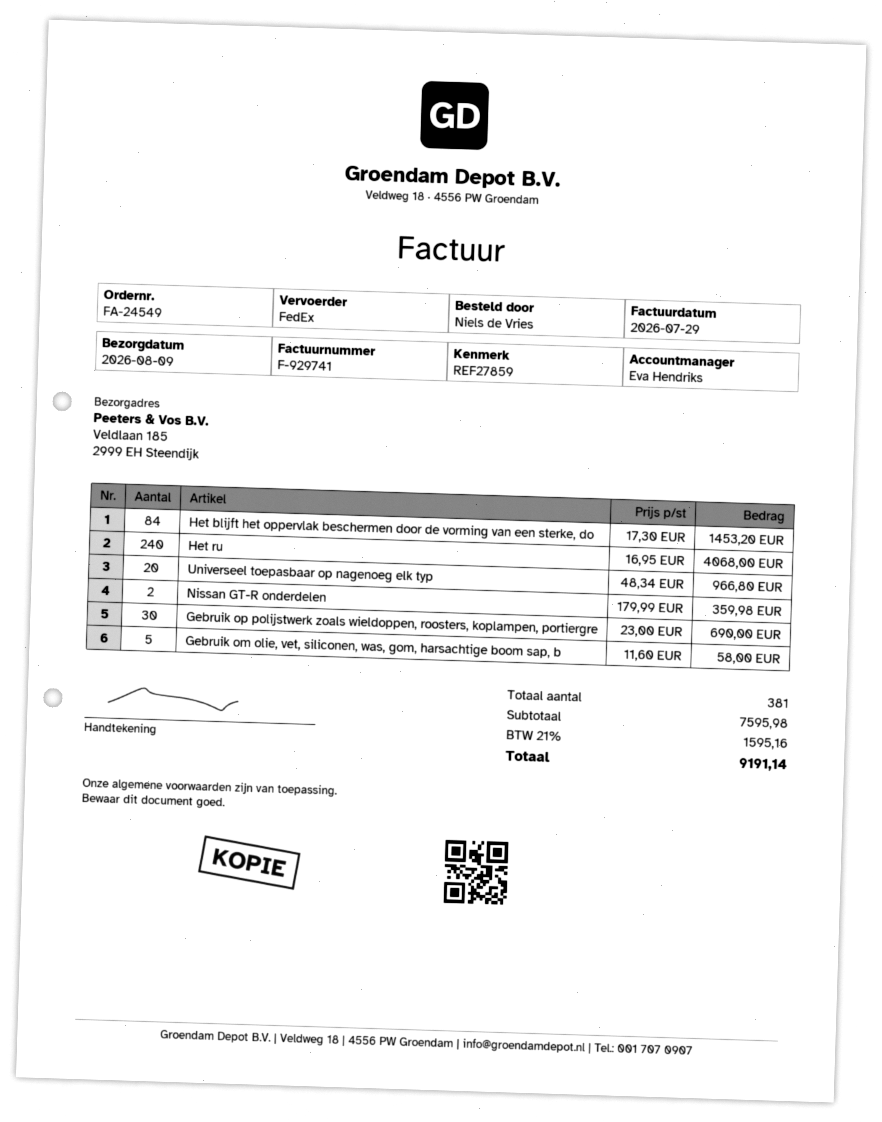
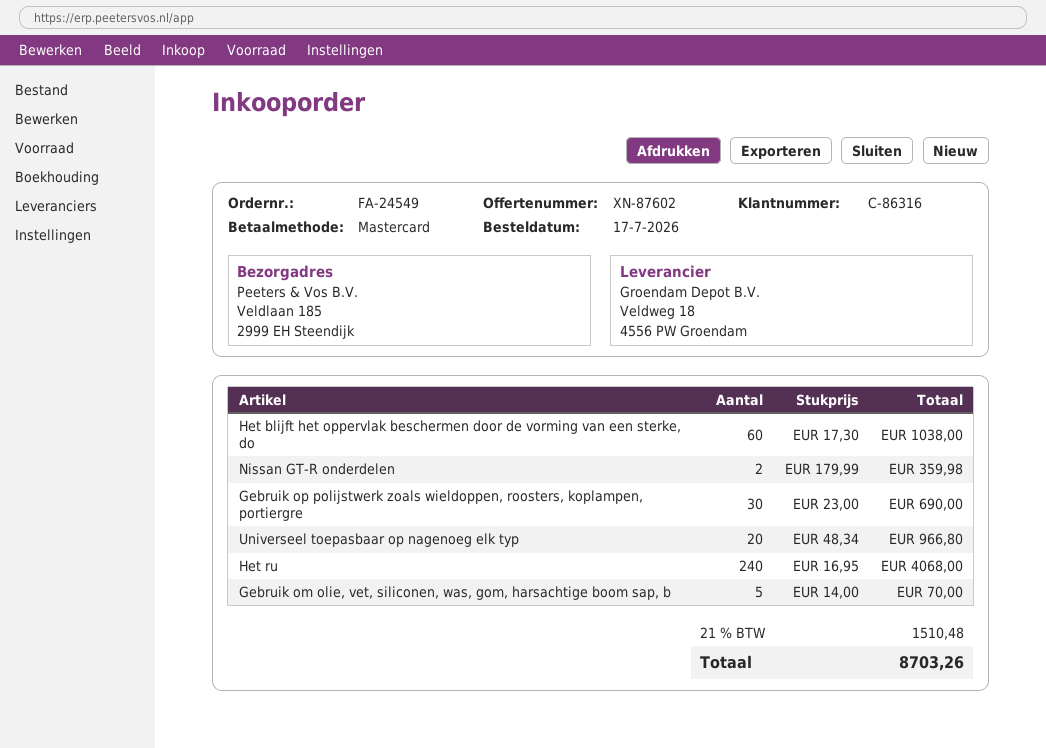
Het blijft het oppervlak beschermen door de vorming van een sterke, do: 84 x 17.30 = 1453.20 -> 60 x 17.30 = 1038.00
Gebruik om olie, vet, siliconen, was, gom, harsachtige boom sap, b: 5 x 11.60 = 58.00 -> 5 x 14.00 = 70.00
tax: 21% = 1595.16 -> 21% = 1510.48
total: 9191.14 -> 8703.26

